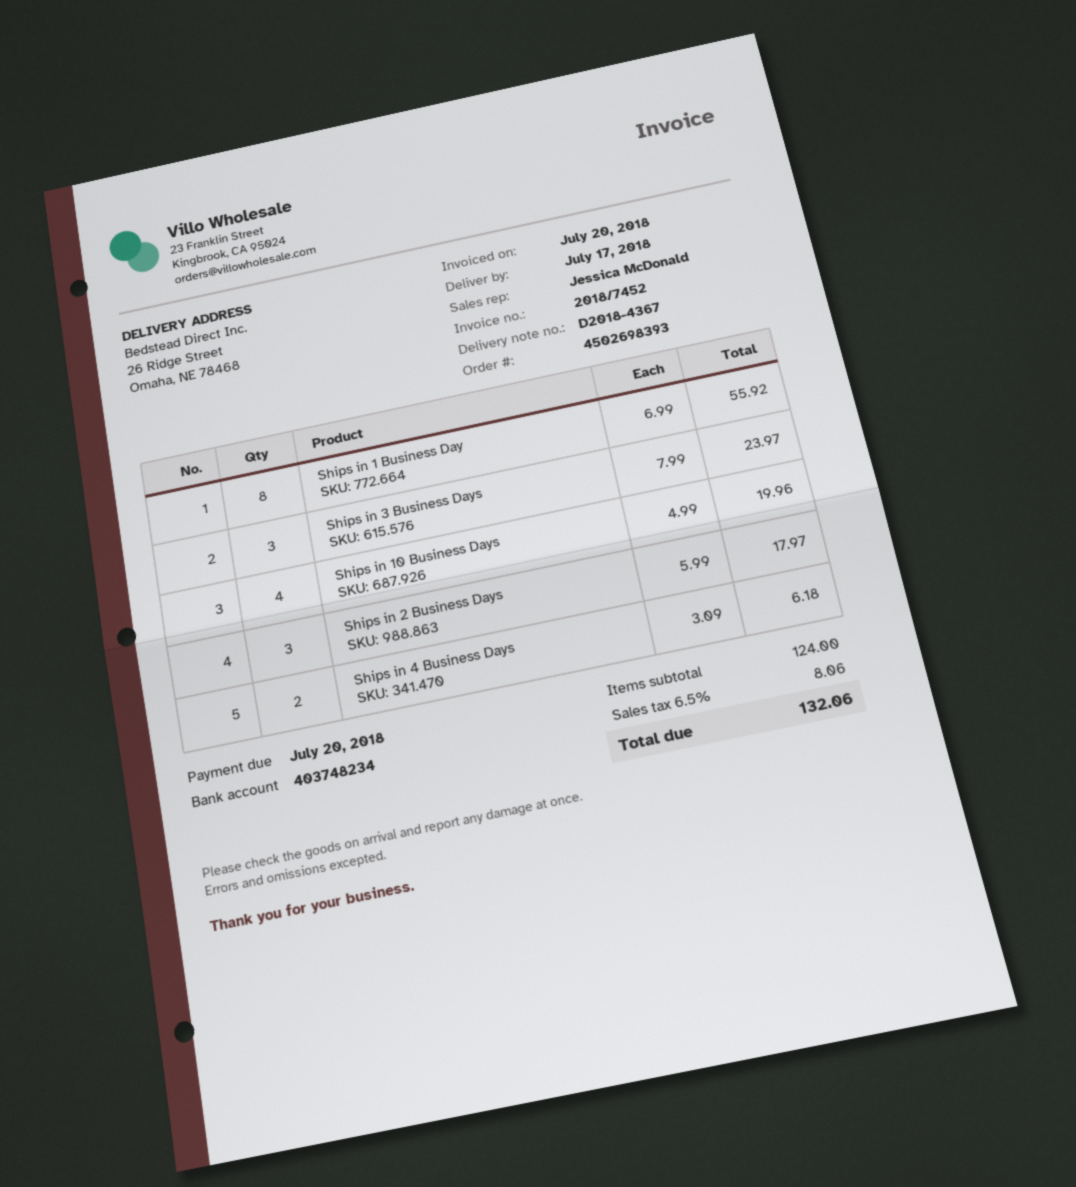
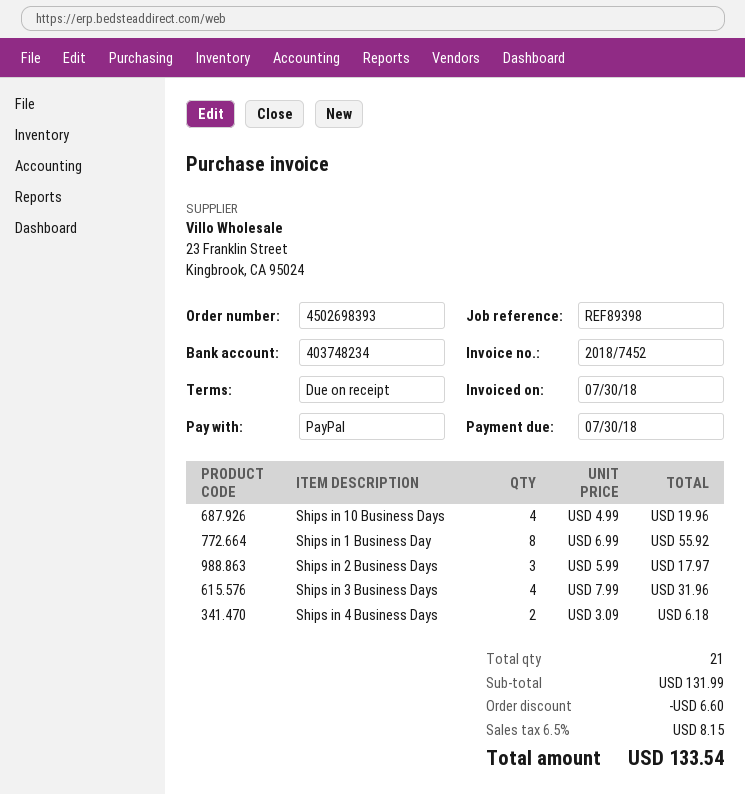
invoice date: 2018-07-20 -> 2018-07-30
due date: 2018-07-20 -> 2018-07-30
Ships in 3 Business Days: 3 x 7.99 = 23.97 -> 4 x 7.99 = 31.96
subtotal: 124.00 -> 131.99
discount: none -> 6.60
tax: 6.5% = 8.06 -> 6.5% = 8.15
total: 132.06 -> 133.54

